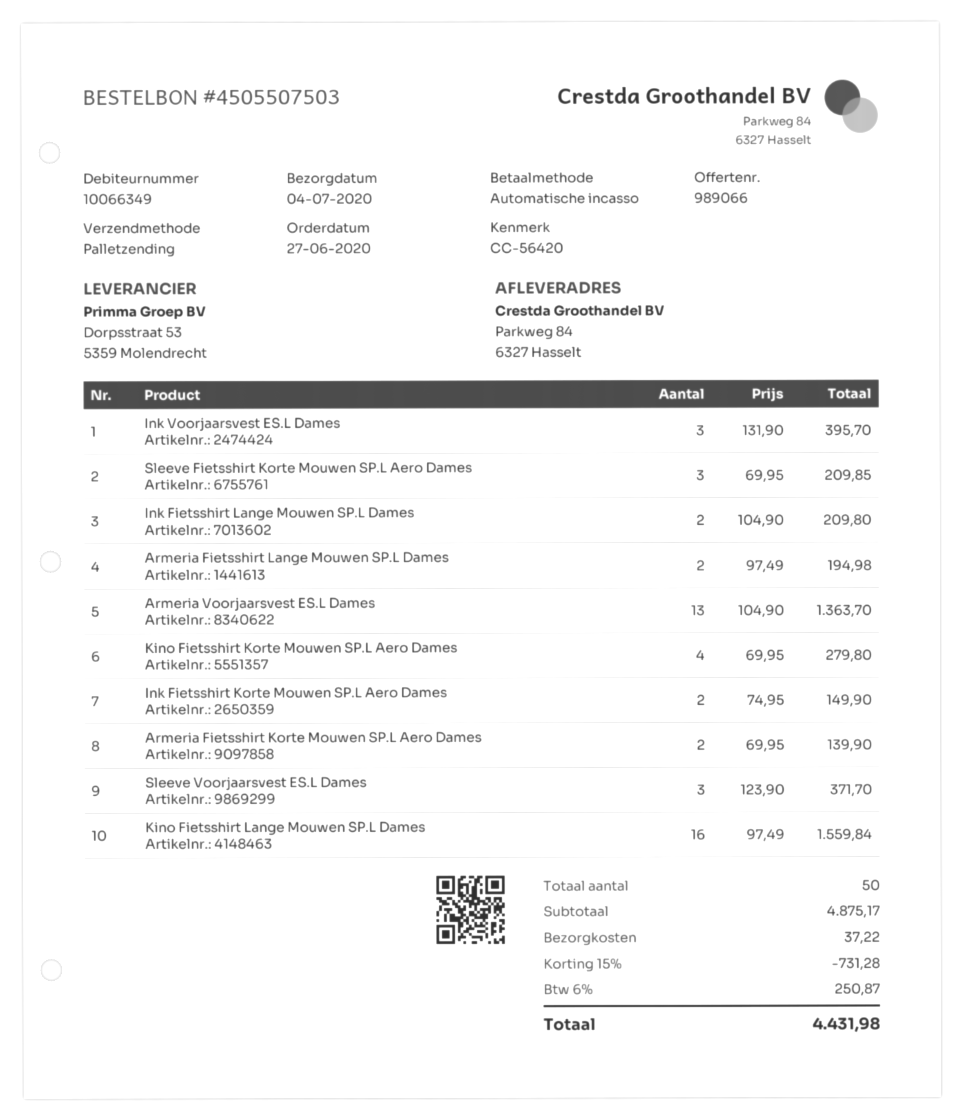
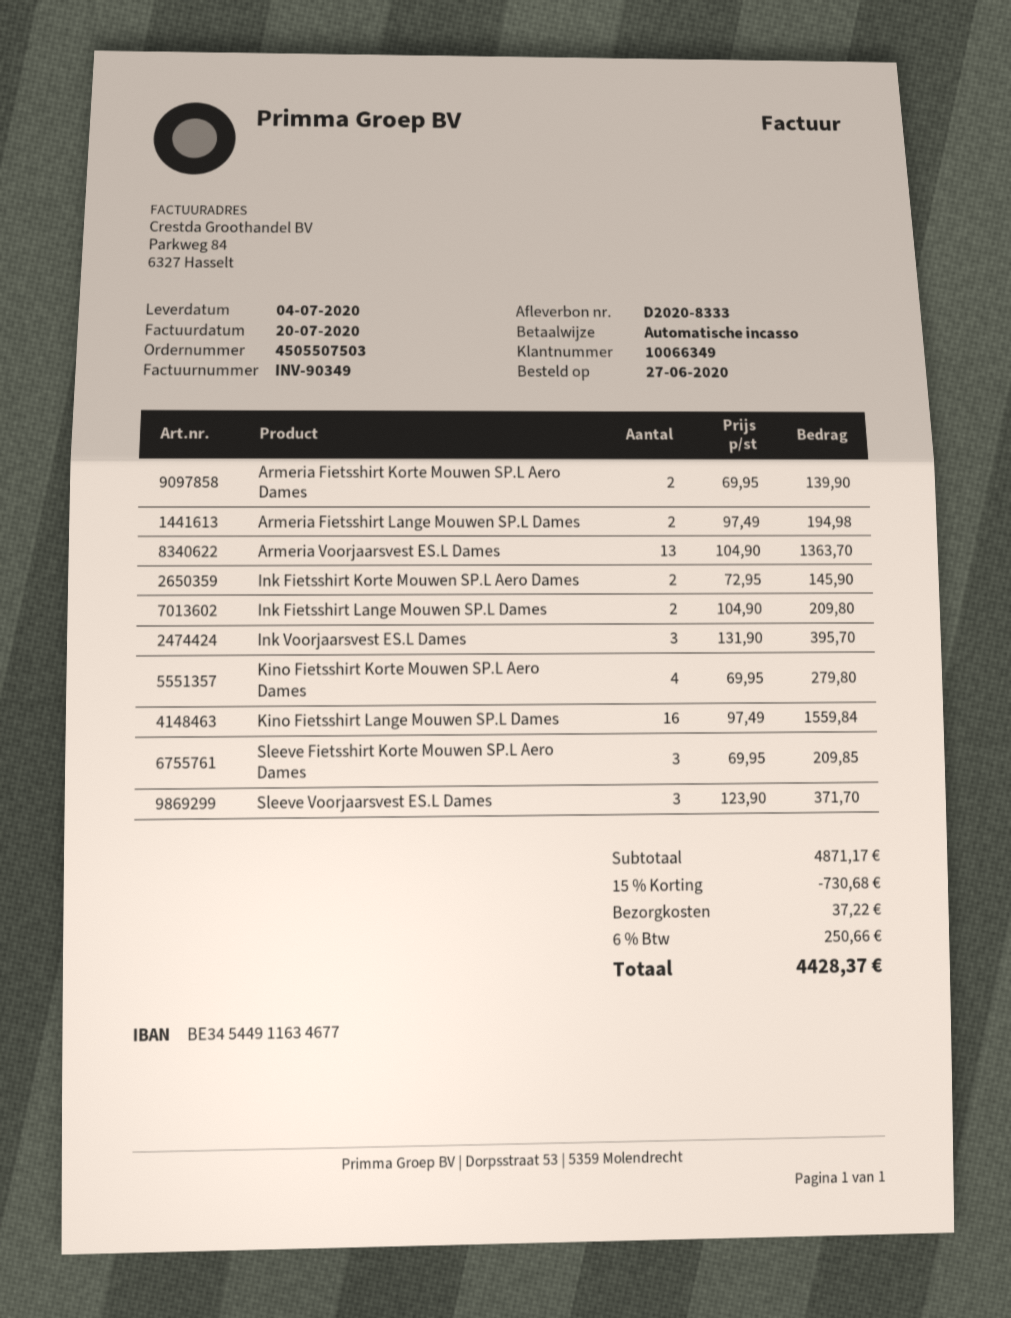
Ink Fietsshirt Korte Mouwen SP.L Aero Dames: 2 x 74.95 = 149.90 -> 2 x 72.95 = 145.90
subtotal: 4875.17 -> 4871.17
discount: 15% = 731.28 -> 15% = 730.68
tax: 6% = 250.87 -> 6% = 250.66
total: 4431.98 -> 4428.37

